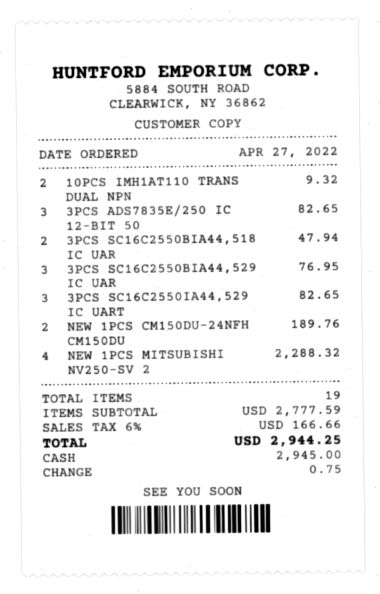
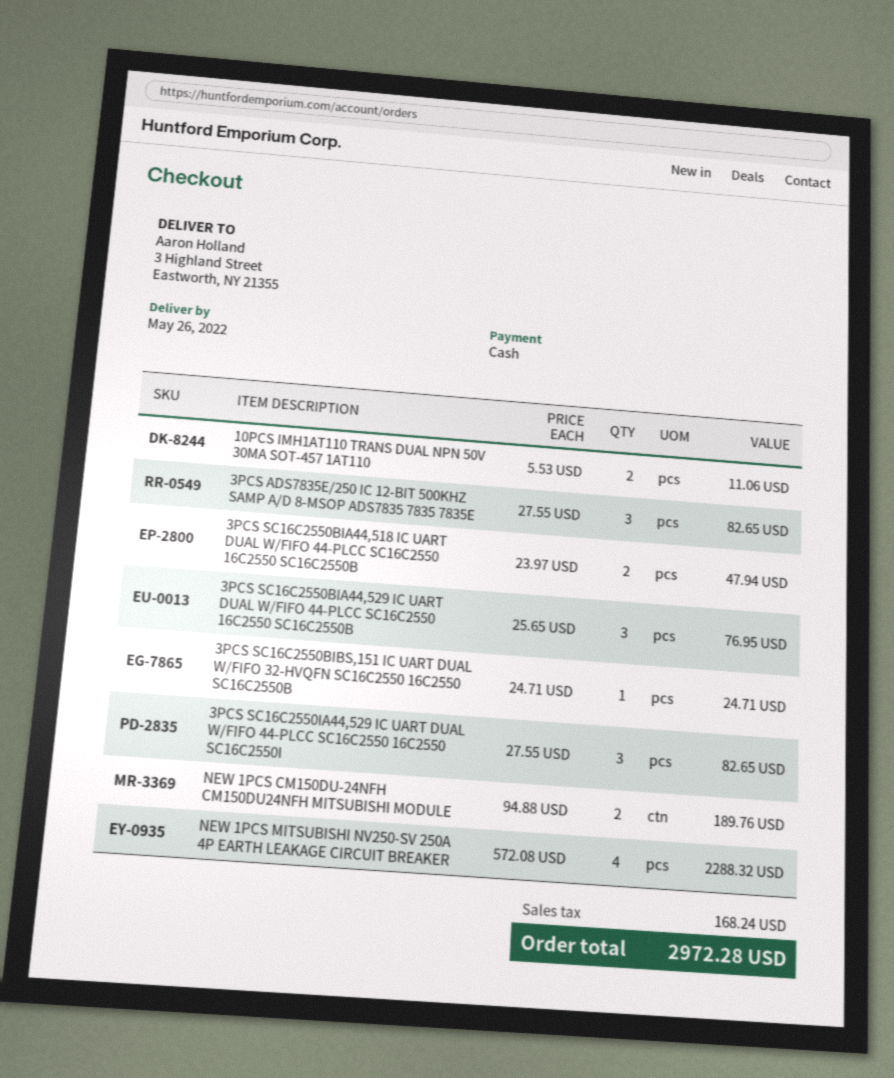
10PCS IMH1AT110 TRANS DUAL NPN: 2 for 9.32 -> 2 for 11.06
3PCS SC16C2550BIBS,151 IC UART DUAL W/FIFO 32-HVQFN SC16C2550 16C2550 SC16C2550B: none -> 1 for 24.71
tax: 166.66 -> 168.24
total: 2944.25 -> 2972.28

